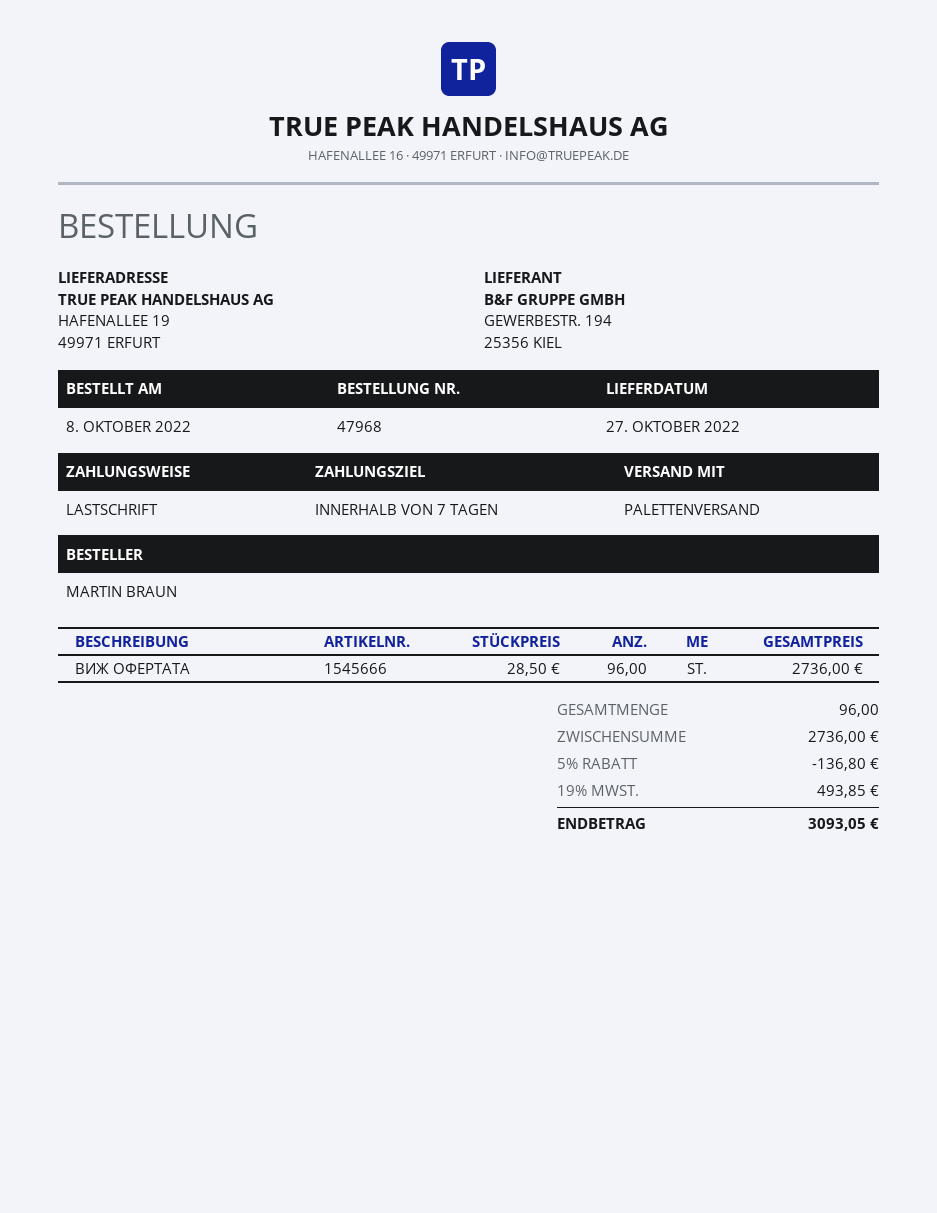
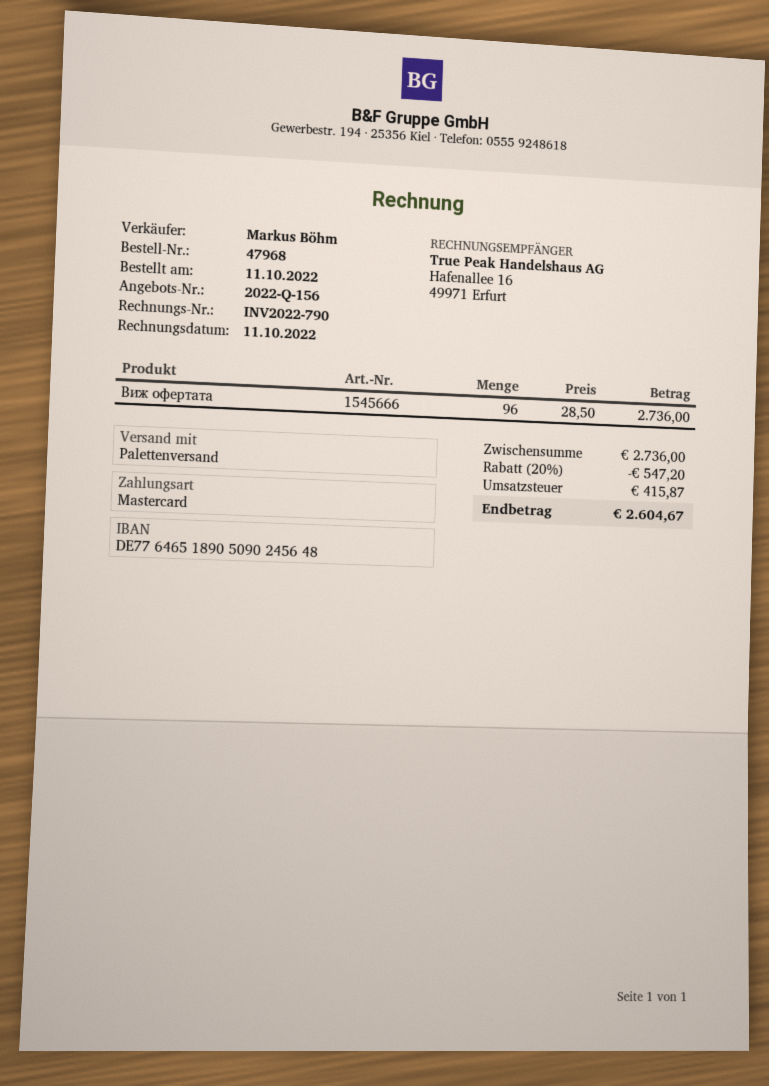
order date: 2022-10-08 -> 2022-10-11
payment method: direct debit -> Mastercard
discount: 5% = 136.80 -> 20% = 547.20
tax: 493.85 -> 415.87
total: 3093.05 -> 2604.67

